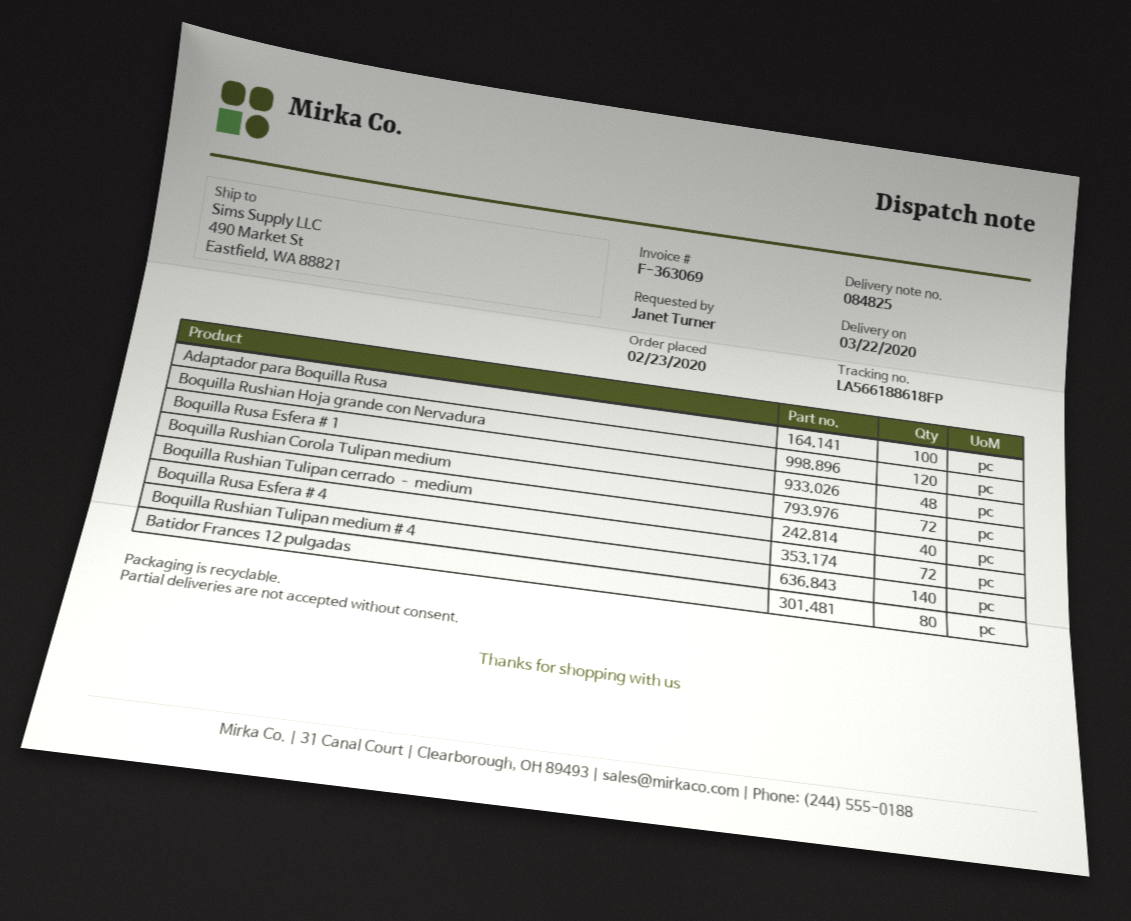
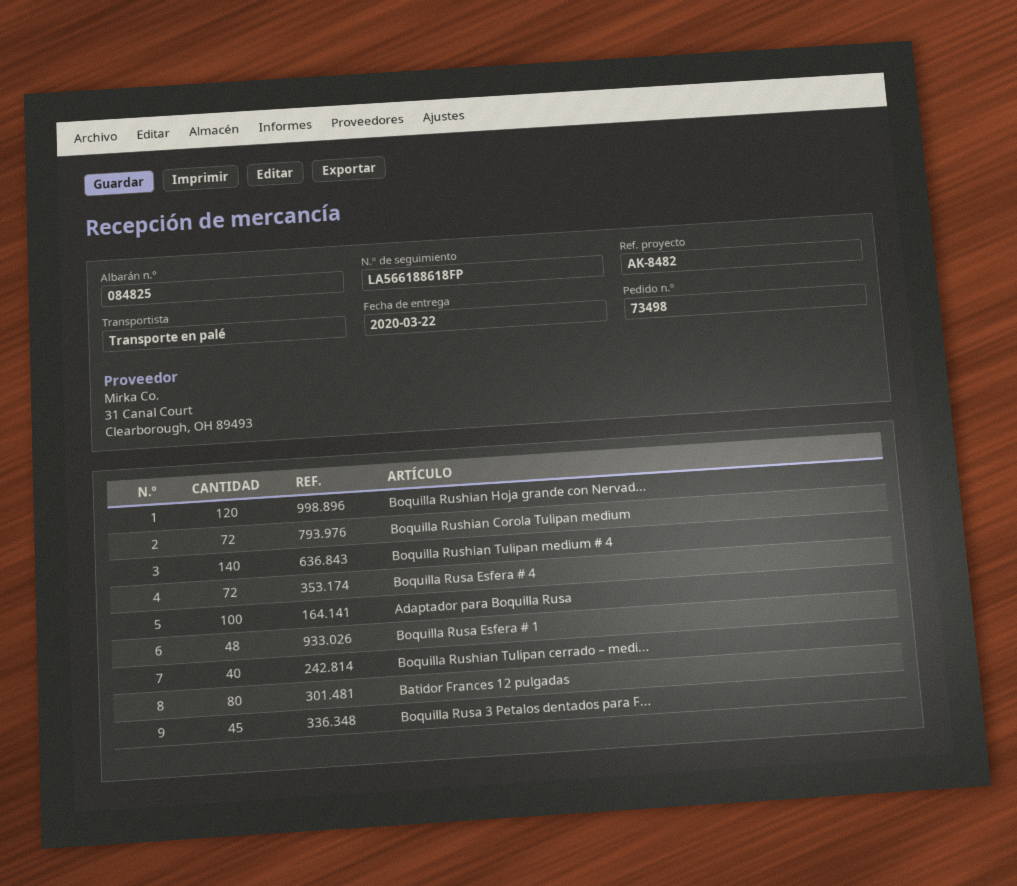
Boquilla Rusa 3 Petalos dentados para F...: none -> 45

